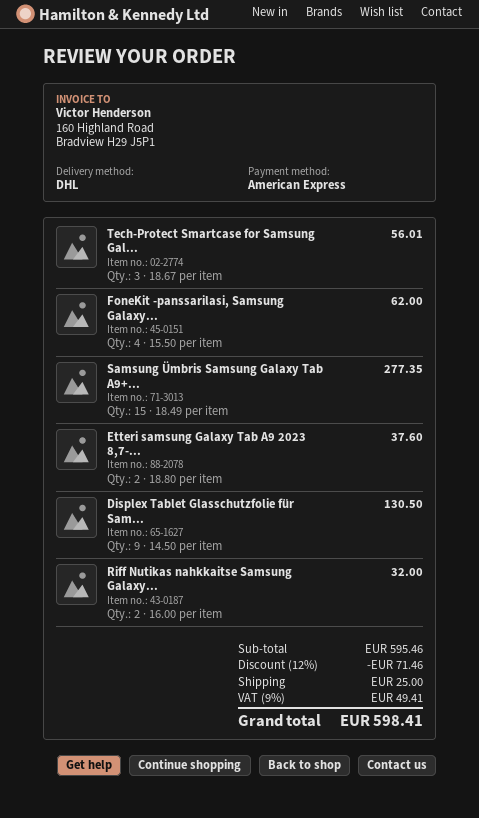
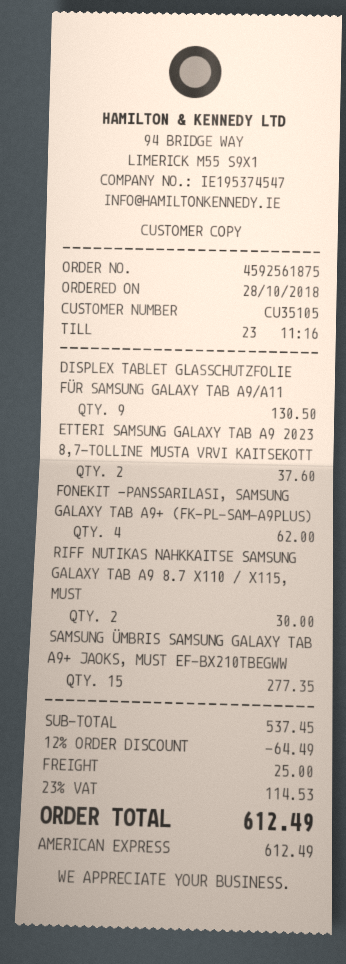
Tech-Protect Smartcase for Samsung Gal...: 3 for 56.01 -> none
Riff Nutikas nahkkaitse Samsung Galaxy...: 2 for 32.00 -> 2 for 30.00
subtotal: 595.46 -> 537.45
discount: 12% = 71.46 -> 12% = 64.49
tax: 9% = 49.41 -> 23% = 114.53
total: 598.41 -> 612.49

